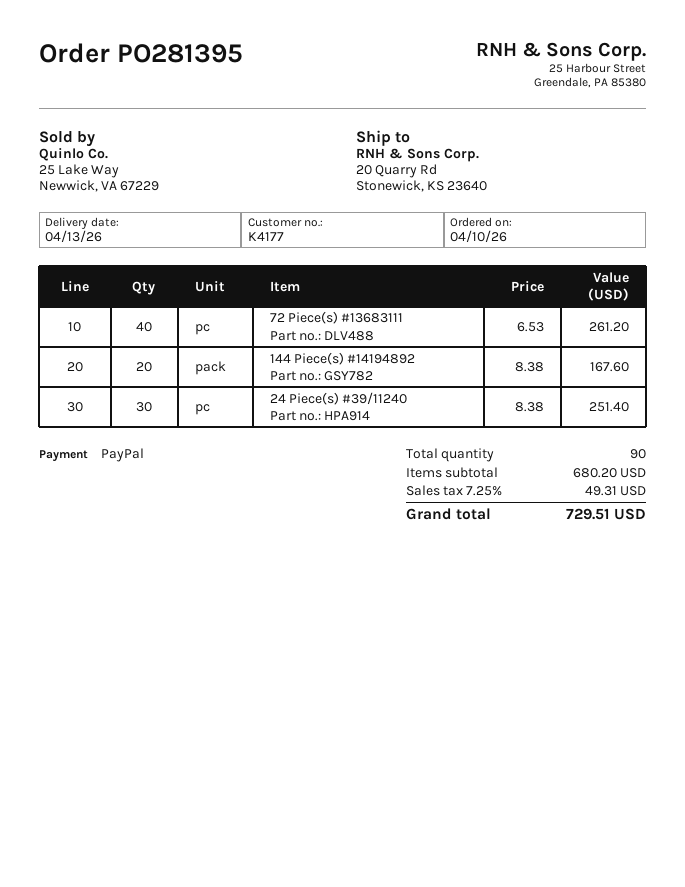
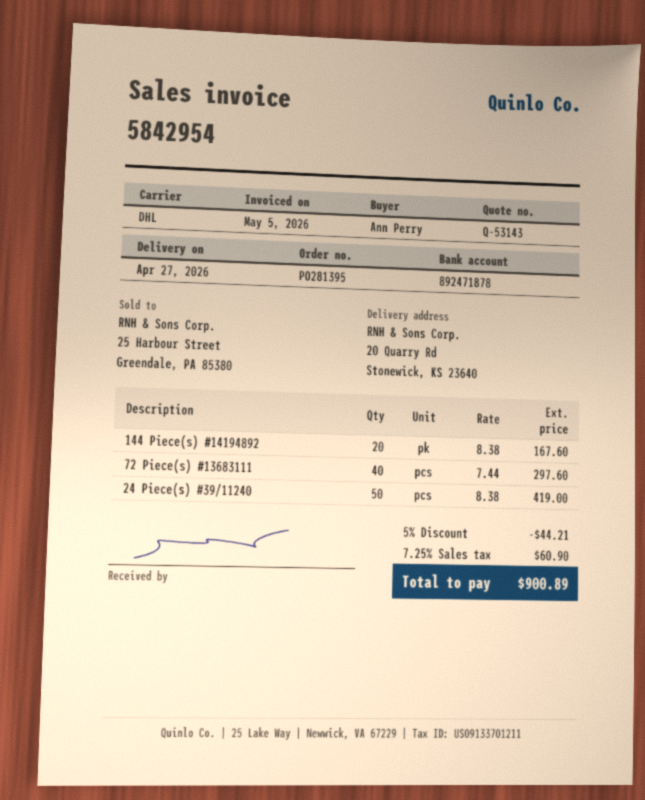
delivery date: 2026-04-13 -> 2026-04-27
72 Piece(s) #13683111: 40 x 6.53 = 261.20 -> 40 x 7.44 = 297.60
24 Piece(s) #39/11240: 30 x 8.38 = 251.40 -> 50 x 8.38 = 419.00
discount: none -> 5% = 44.21
tax: 7.25% = 49.31 -> 7.25% = 60.90
total: 729.51 -> 900.89

